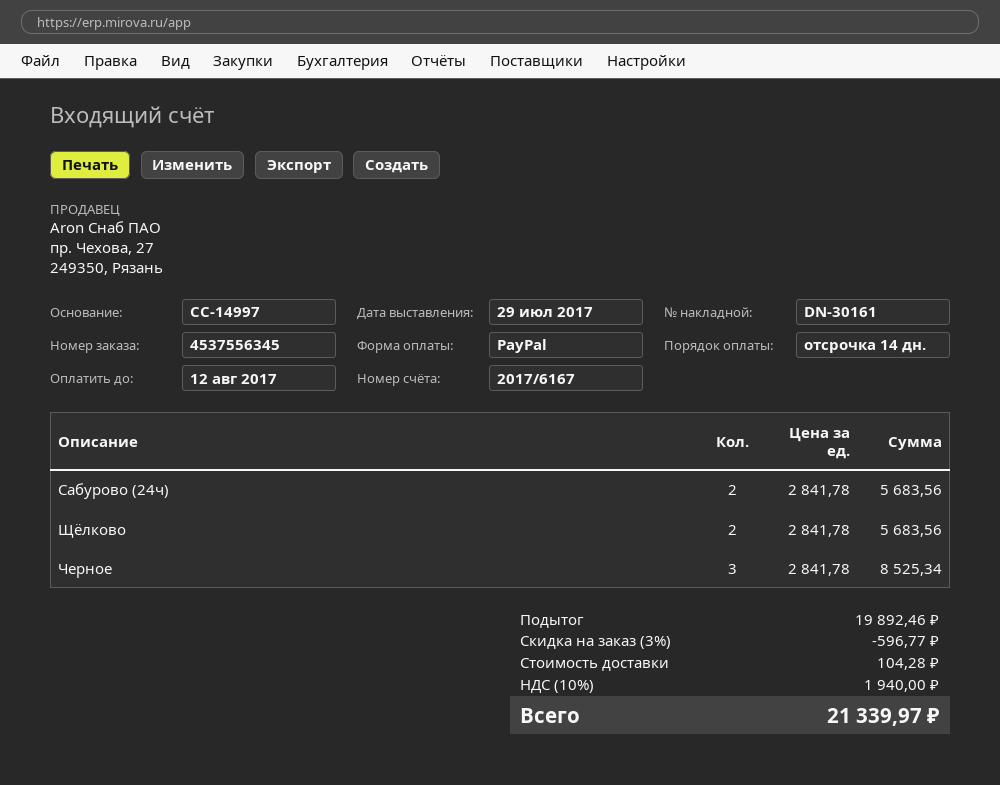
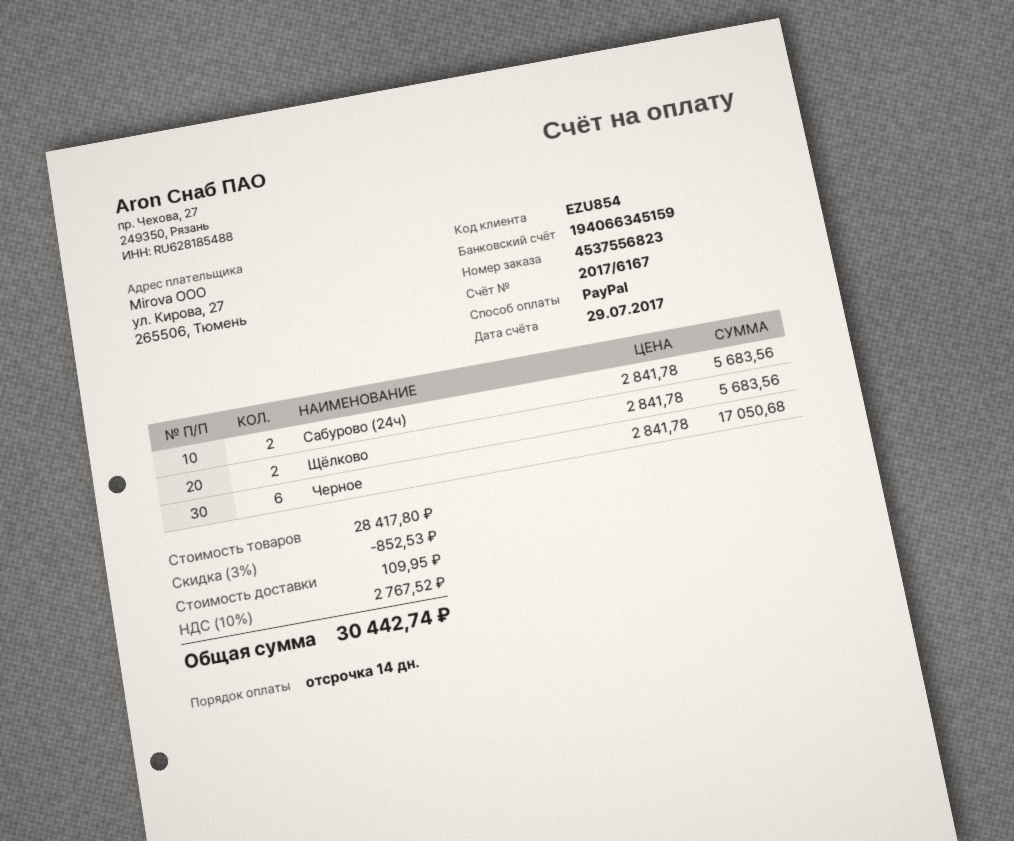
order number: 4537556345 -> 4537556823
Черное: 3 x 2841.78 = 8525.34 -> 6 x 2841.78 = 17050.68
subtotal: 19892.46 -> 28417.80
discount: 3% = 596.77 -> 3% = 852.53
shipping: 104.28 -> 109.95
tax: 10% = 1940.00 -> 10% = 2767.52
total: 21339.97 -> 30442.74

